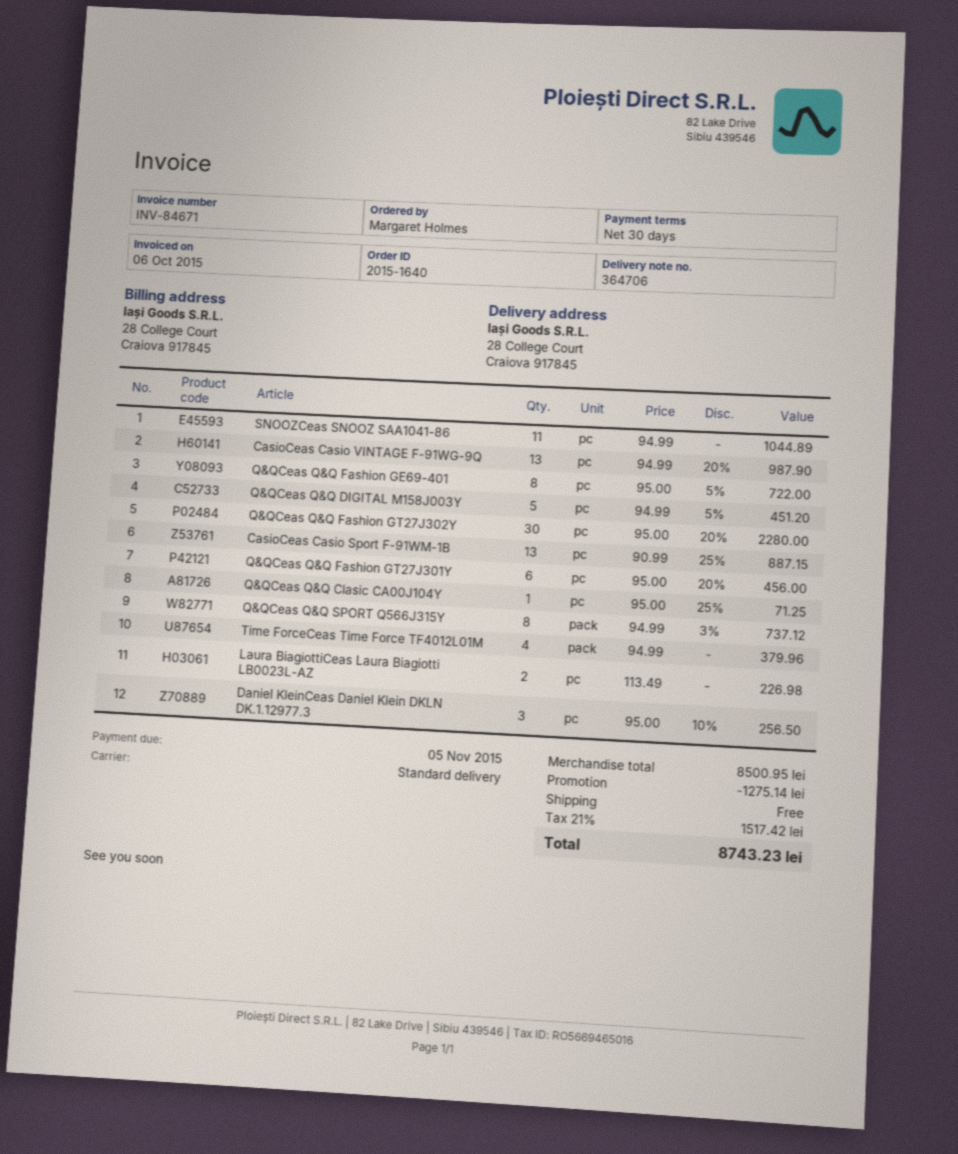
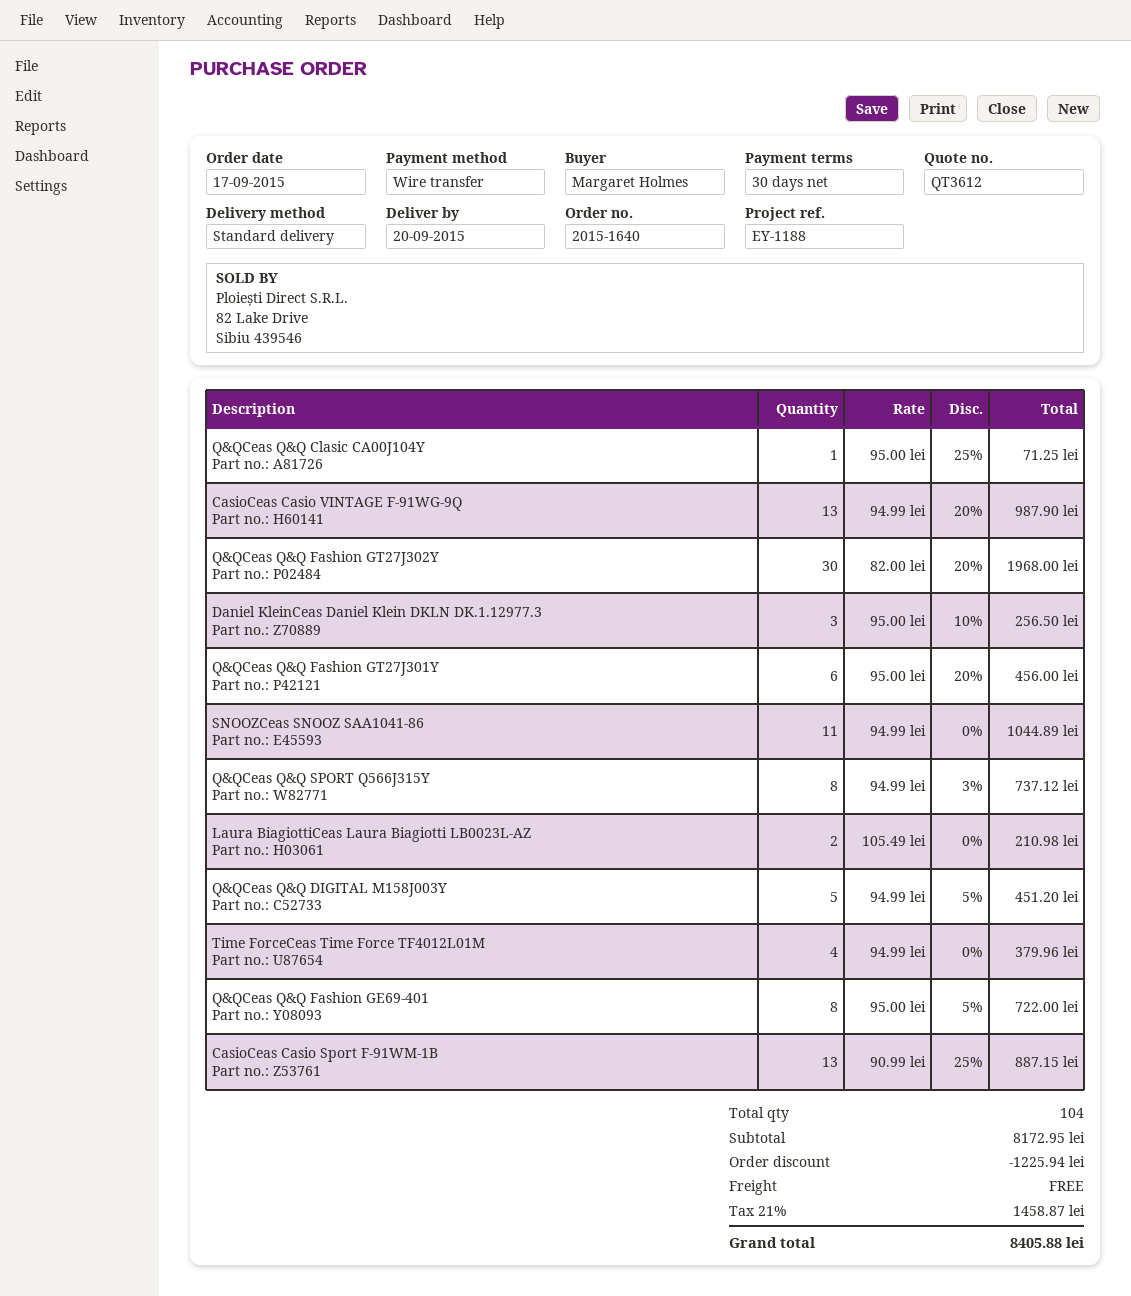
Q&QCeas Q&Q Fashion GT27J302Y: 30 x 95.00 - 20% = 2280.00 -> 30 x 82.00 - 20% = 1968.00
Laura BiagiottiCeas Laura Biagiotti LB0023L-AZ: 2 x 113.49 = 226.98 -> 2 x 105.49 = 210.98
subtotal: 8500.95 -> 8172.95
discount: 1275.14 -> 1225.94
tax: 21% = 1517.42 -> 21% = 1458.87
total: 8743.23 -> 8405.88

